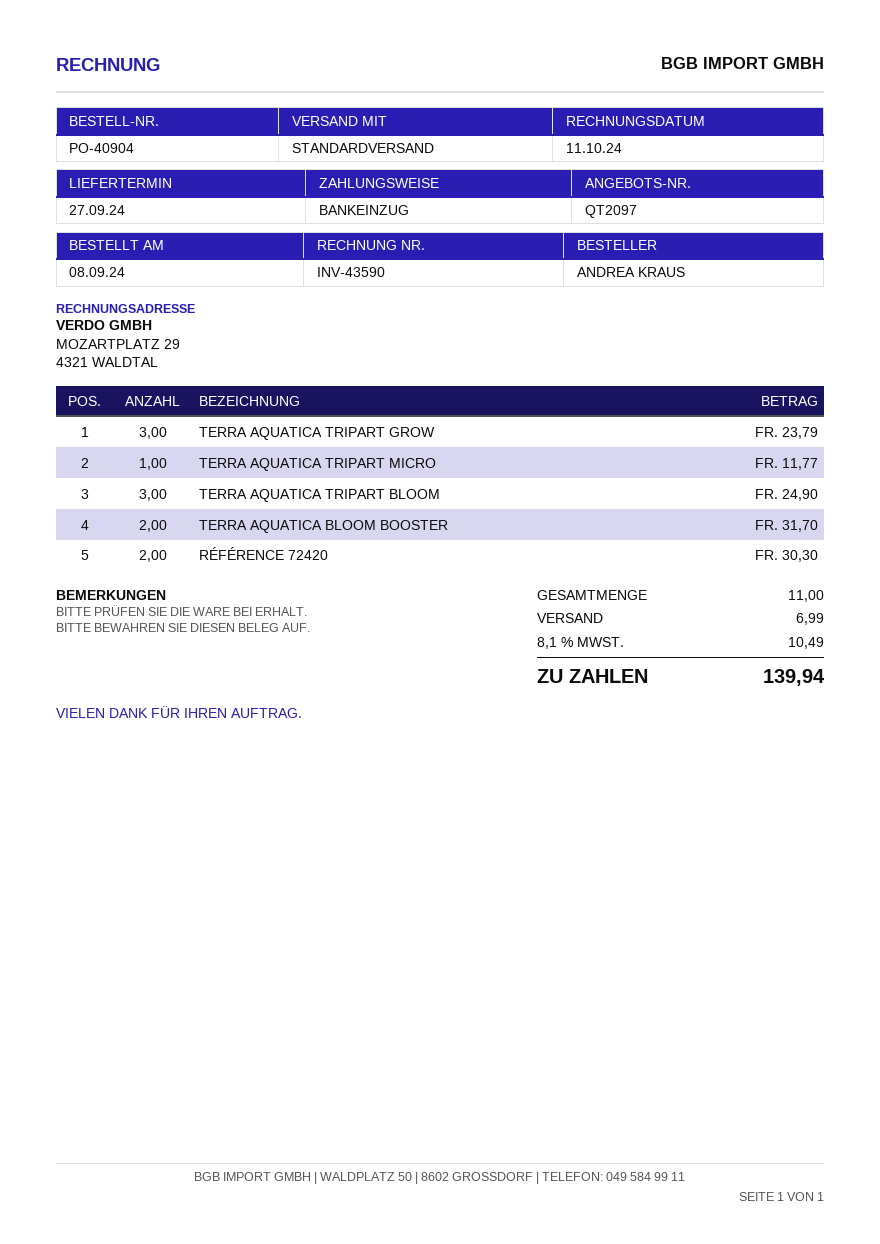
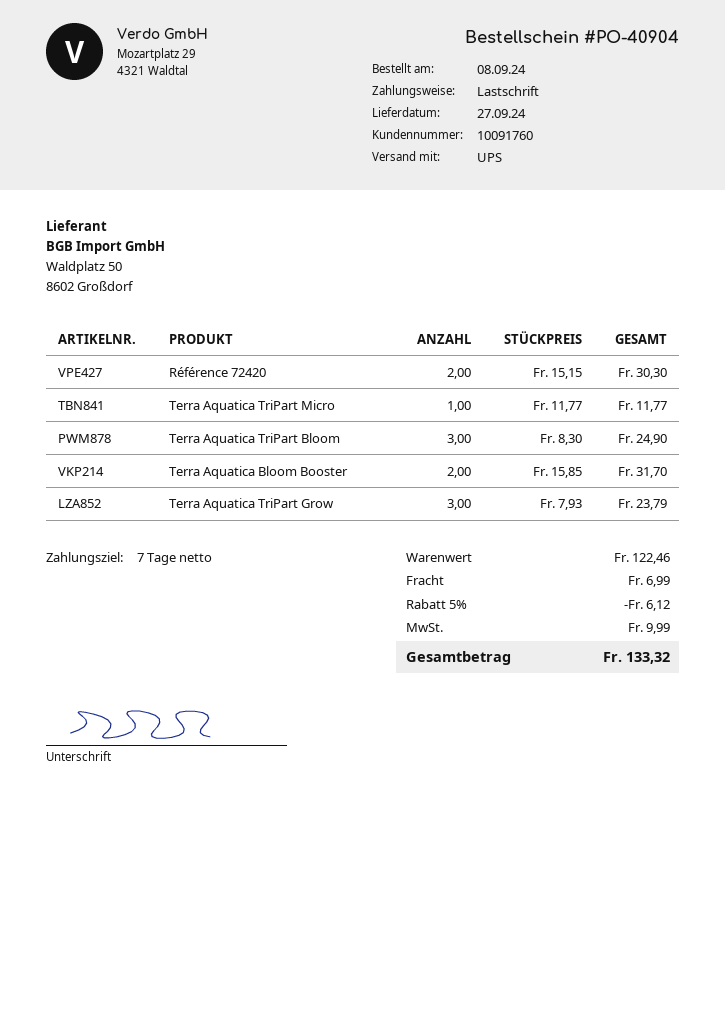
shipping method: standard -> UPS
discount: none -> 5% = 6.12
tax: 10.49 -> 9.99
total: 139.94 -> 133.32

